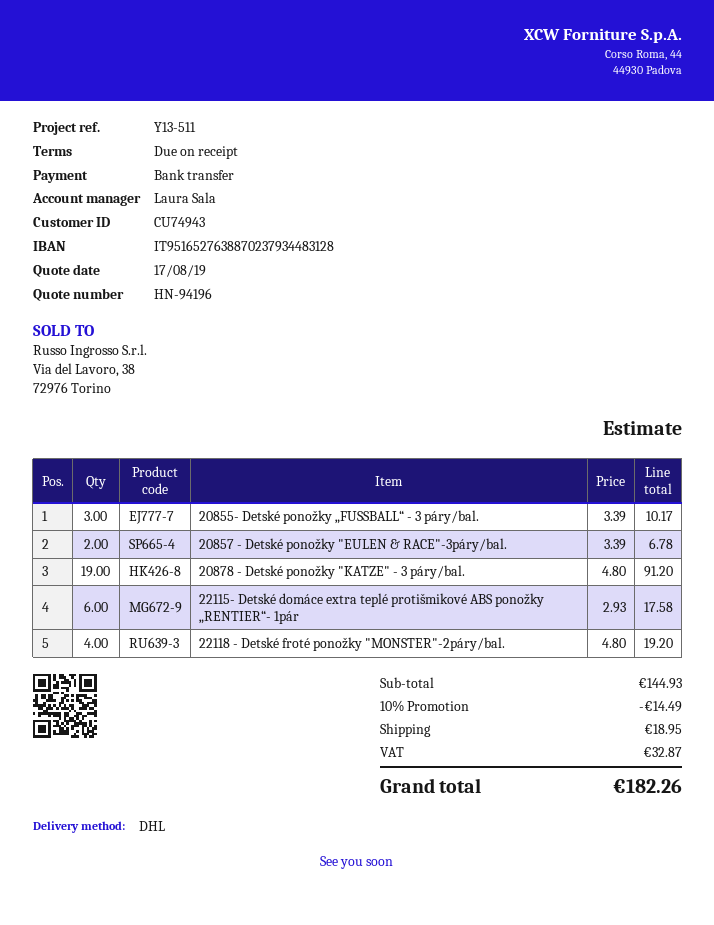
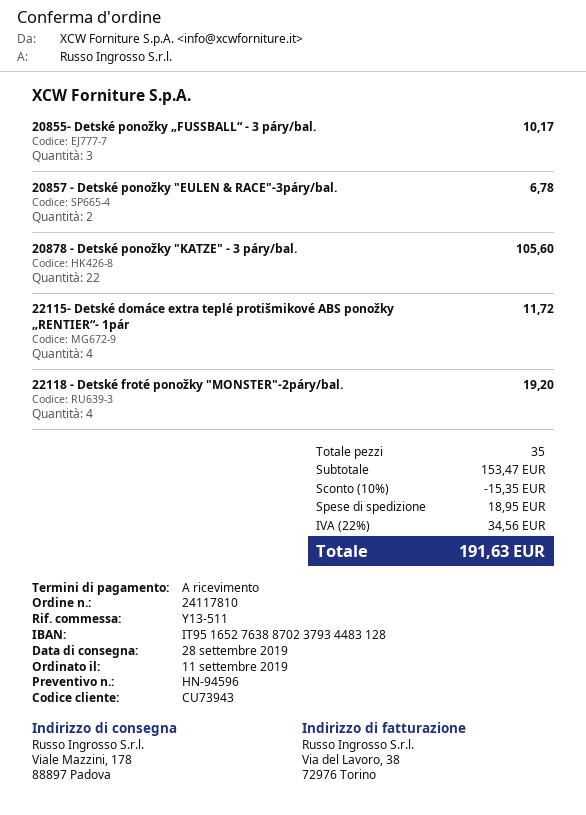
quote number: HN-94196 -> HN-94596
customer number: CU74943 -> CU73943
20878 - Detské ponožky "KATZE" - 3 páry/bal.: 19 for 91.20 -> 22 for 105.60
22115- Detské domáce extra teplé protišmikové ABS ponožky „RENTIER“- 1pár: 6 for 17.58 -> 4 for 11.72
subtotal: 144.93 -> 153.47
discount: 10% = 14.49 -> 10% = 15.35
tax: 32.87 -> 34.56
total: 182.26 -> 191.63

